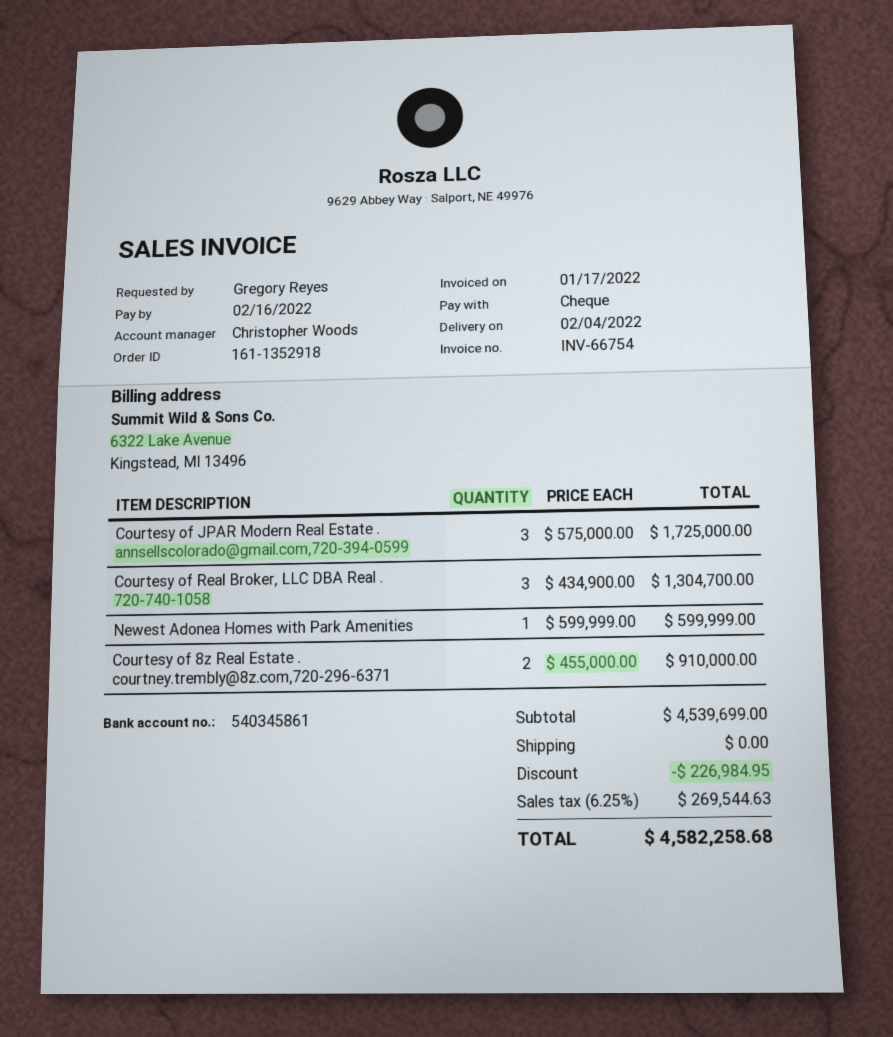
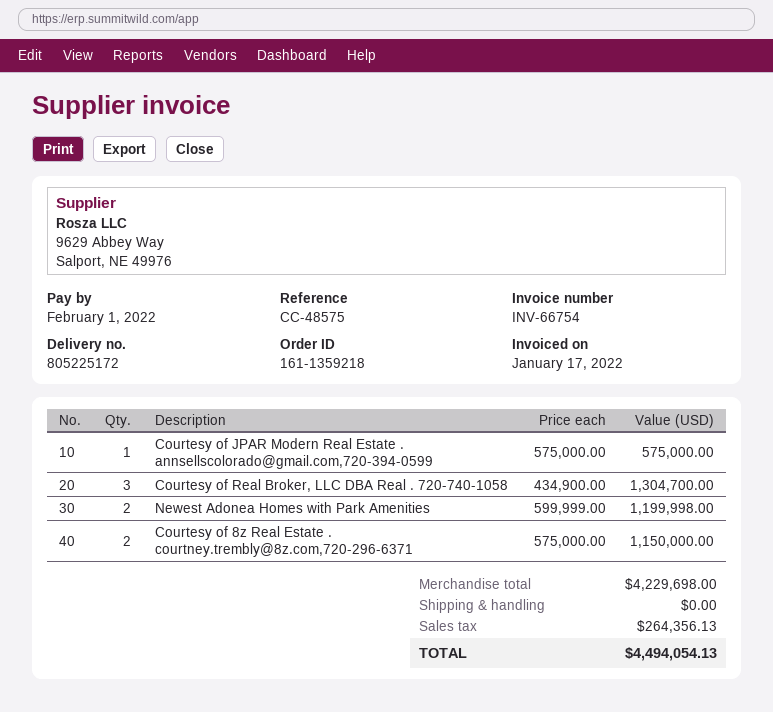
order number: 161-1352918 -> 161-1359218
due date: 2022-02-16 -> 2022-02-01
Courtesy of JPAR Modern Real Estate . annsellscolorado@gmail.com,720-394-0599: 3 x 575000.00 = 1725000.00 -> 1 x 575000.00 = 575000.00
Newest Adonea Homes with Park Amenities: 1 x 599999.00 = 599999.00 -> 2 x 599999.00 = 1199998.00
Courtesy of 8z Real Estate . courtney.trembly@8z.com,720-296-6371: 2 x 455000.00 = 910000.00 -> 2 x 575000.00 = 1150000.00
subtotal: 4539699.00 -> 4229698.00
discount: 226984.95 -> none
tax: 269544.63 -> 264356.13
total: 4582258.68 -> 4494054.13

